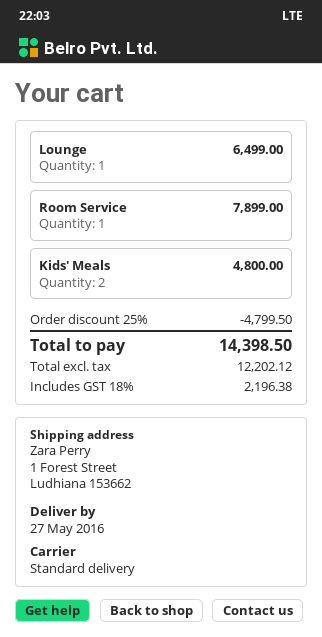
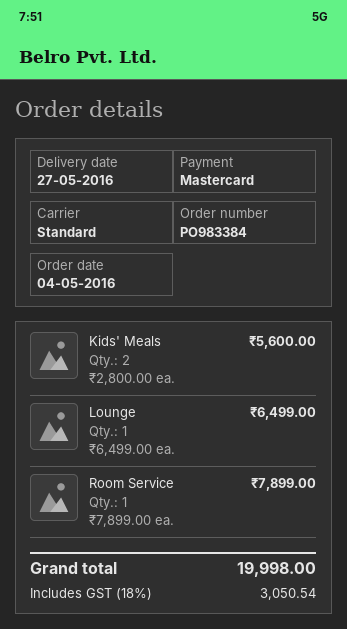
Kids' Meals: 2 for 4800.00 -> 2 for 5600.00
discount: 25% = 4799.50 -> none
tax: 18% = 2196.38 -> 18% = 3050.54
total: 14398.50 -> 19998.00

